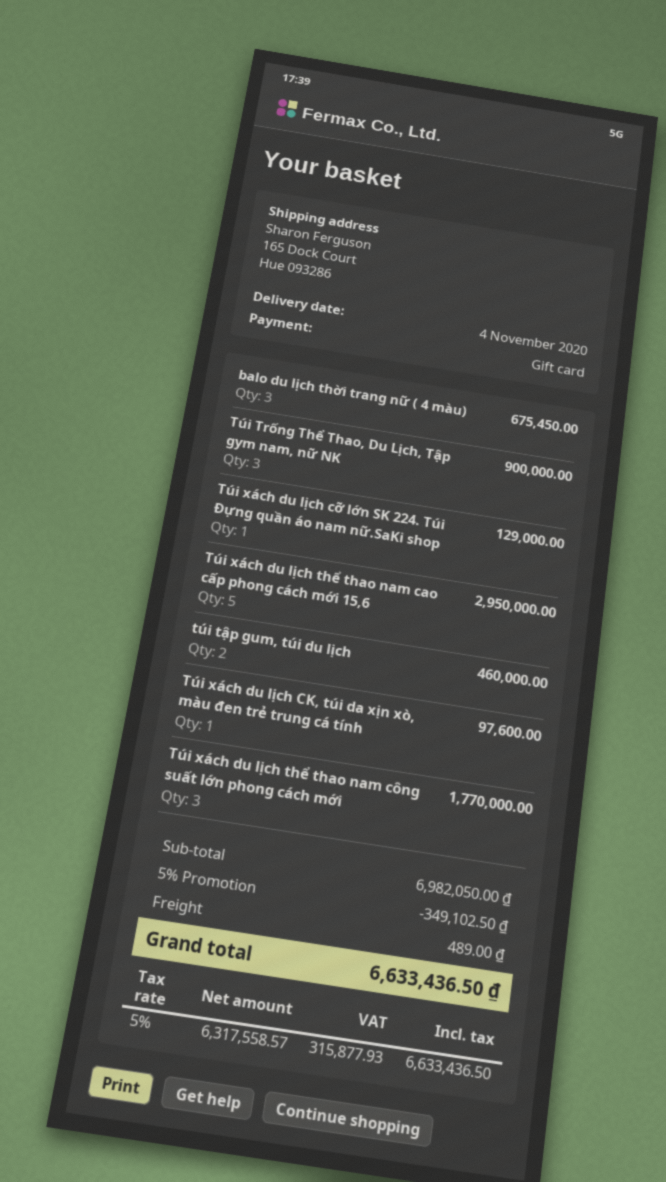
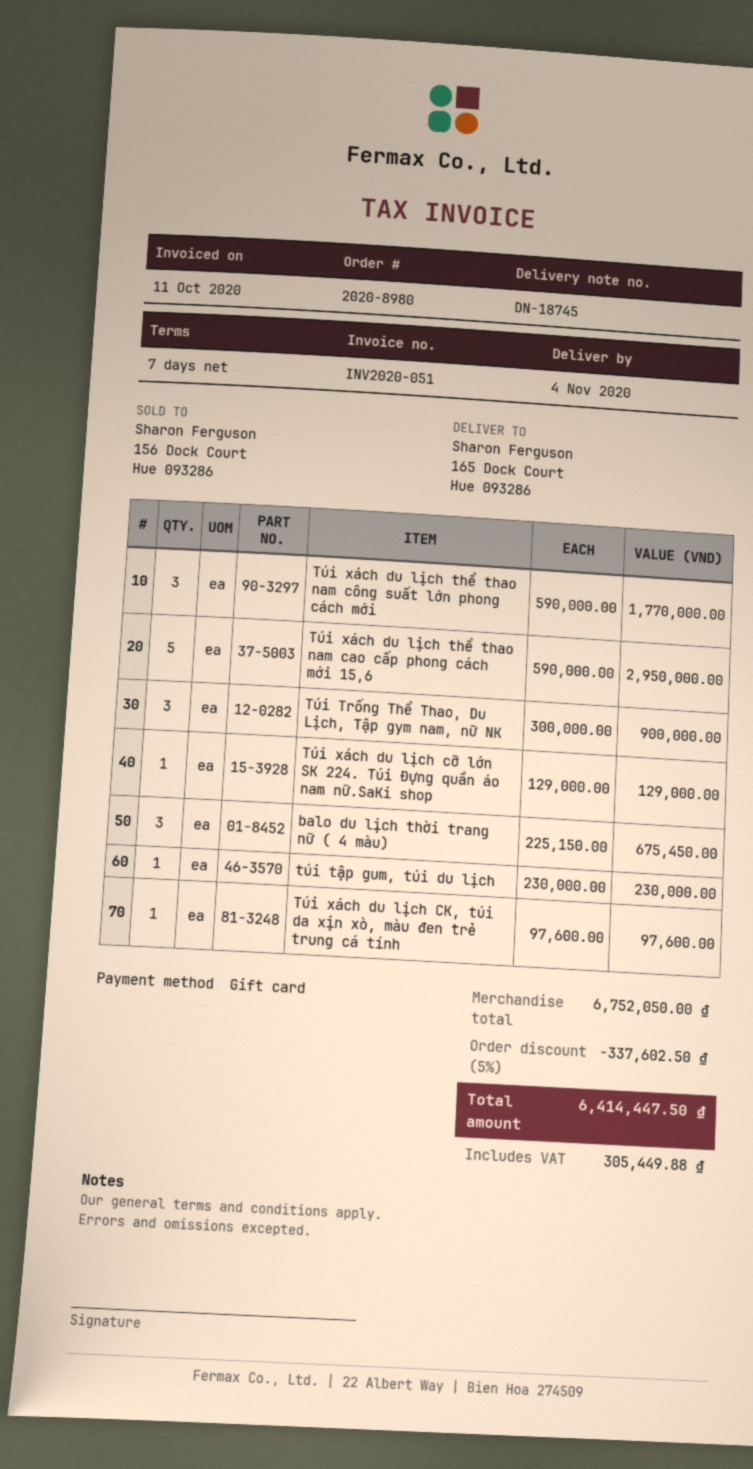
túi tập gum, túi du lịch: 2 for 460000.00 -> 1 for 230000.00
subtotal: 6982050.00 -> 6752050.00
discount: 5% = 349102.50 -> 5% = 337602.50
shipping: 489.00 -> none
tax: 315877.93 -> 305449.88
total: 6633436.50 -> 6414447.50

